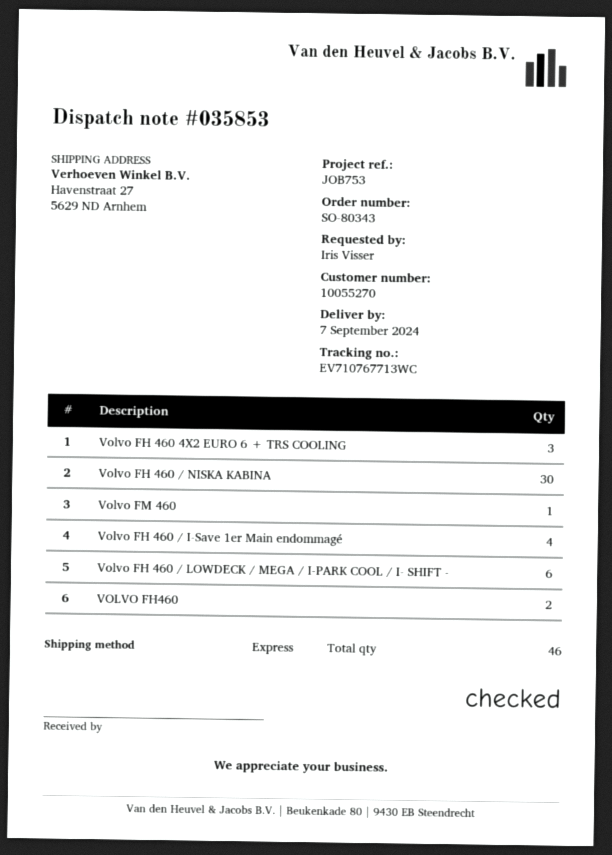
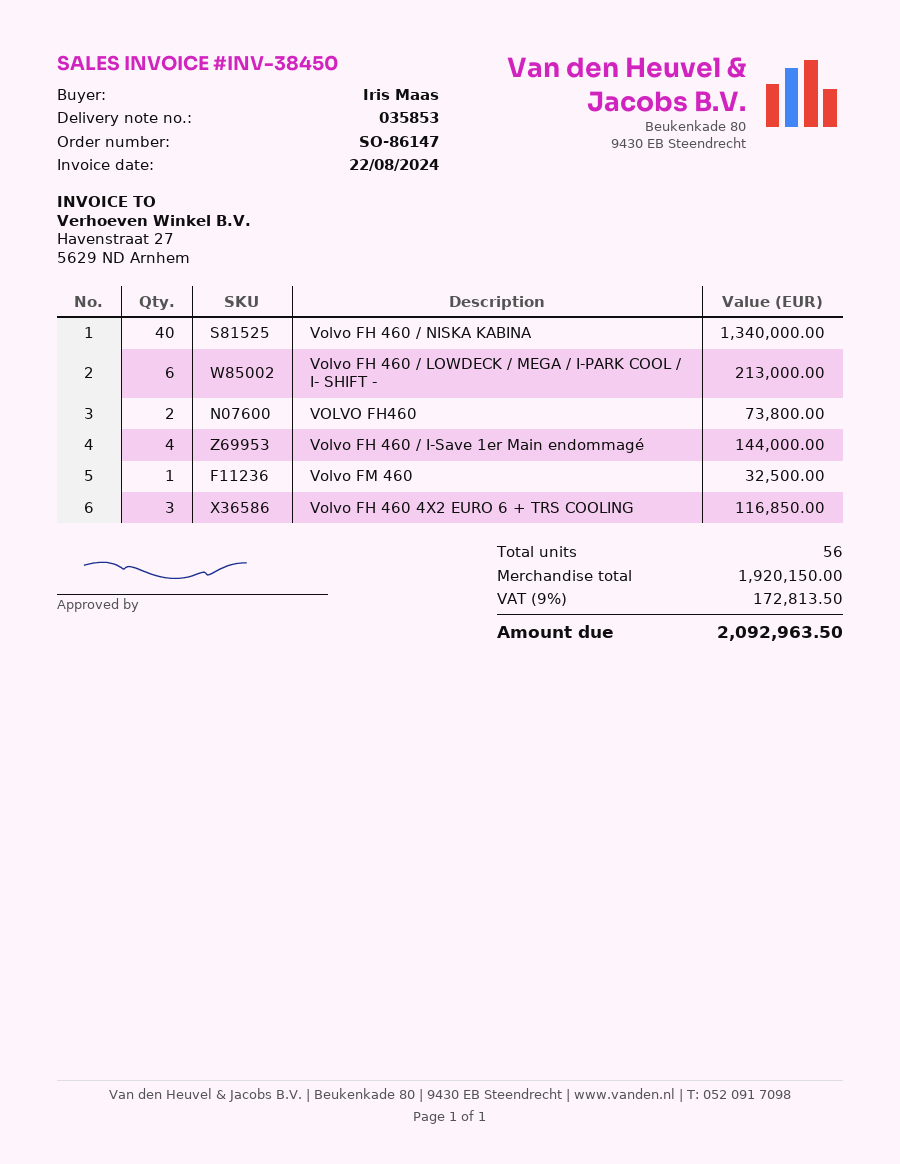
order number: SO-80343 -> SO-86147
ordered by: Iris Visser -> Iris Maas
Volvo FH 460 / NISKA KABINA: 30 -> 40
total quantity: 46 -> 56

